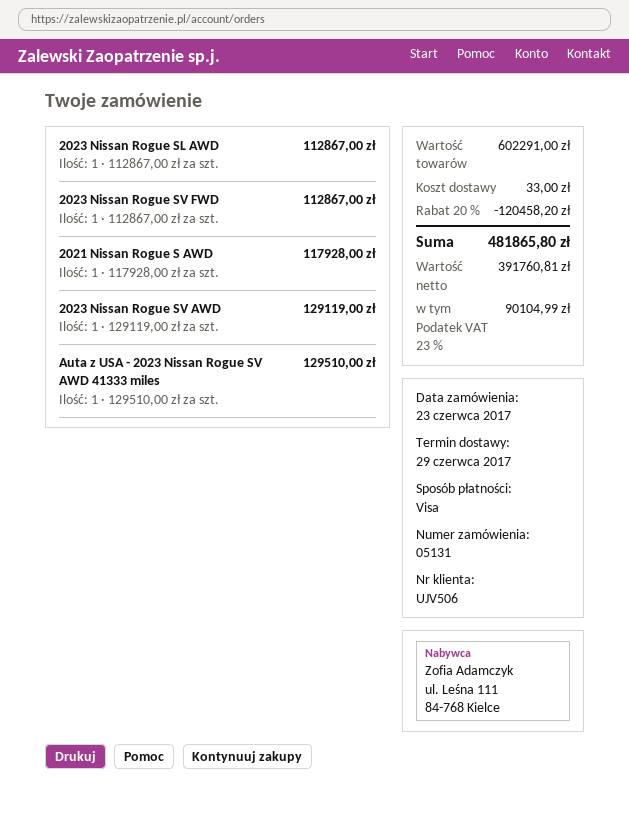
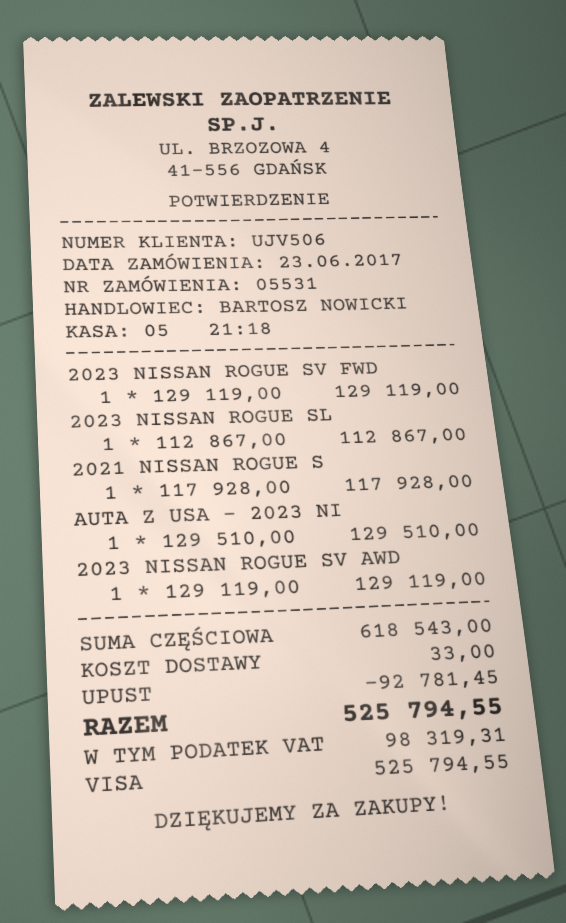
order number: 05131 -> 05531
2023 Nissan Rogue SV FWD: 1 x 112867.00 = 112867.00 -> 1 x 129119.00 = 129119.00
subtotal: 602291.00 -> 618543.00
discount: 120458.20 -> 92781.45
tax: 90104.99 -> 98319.31
total: 481865.80 -> 525794.55

